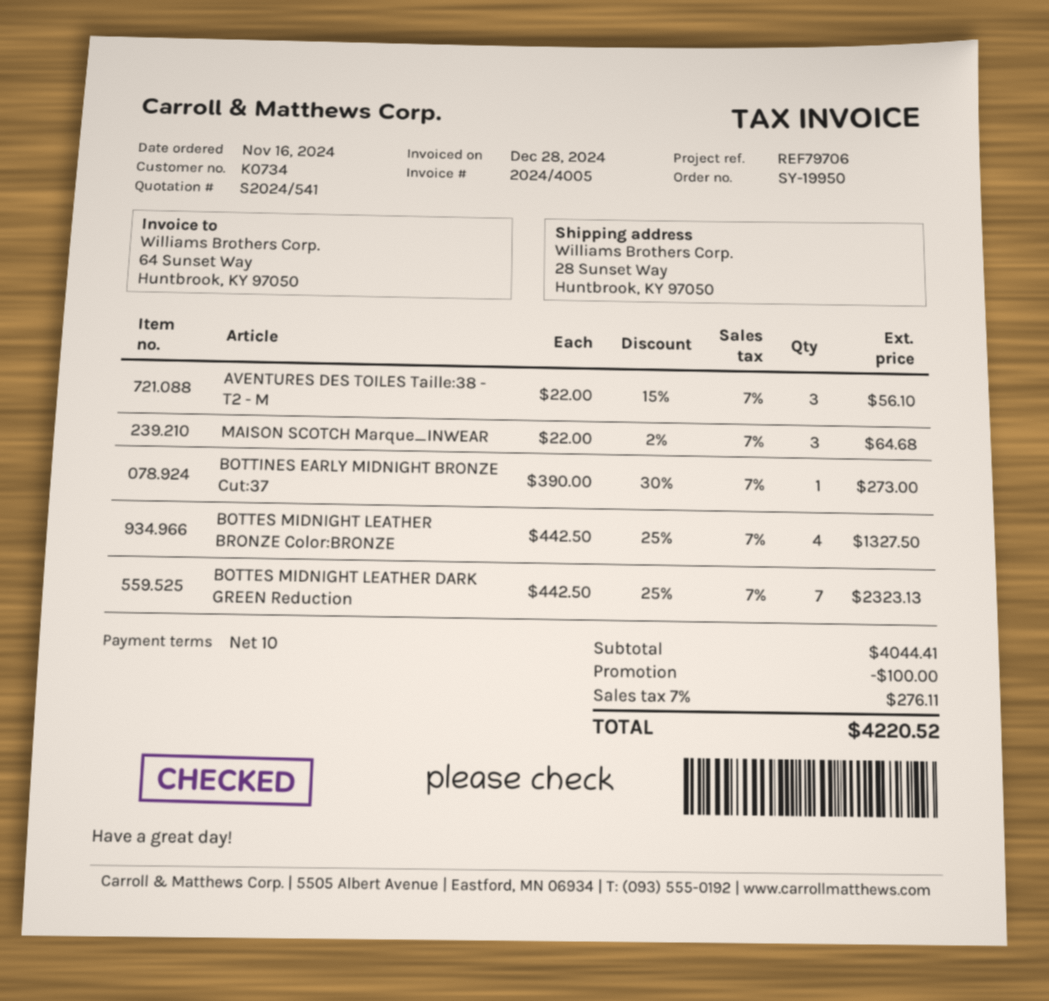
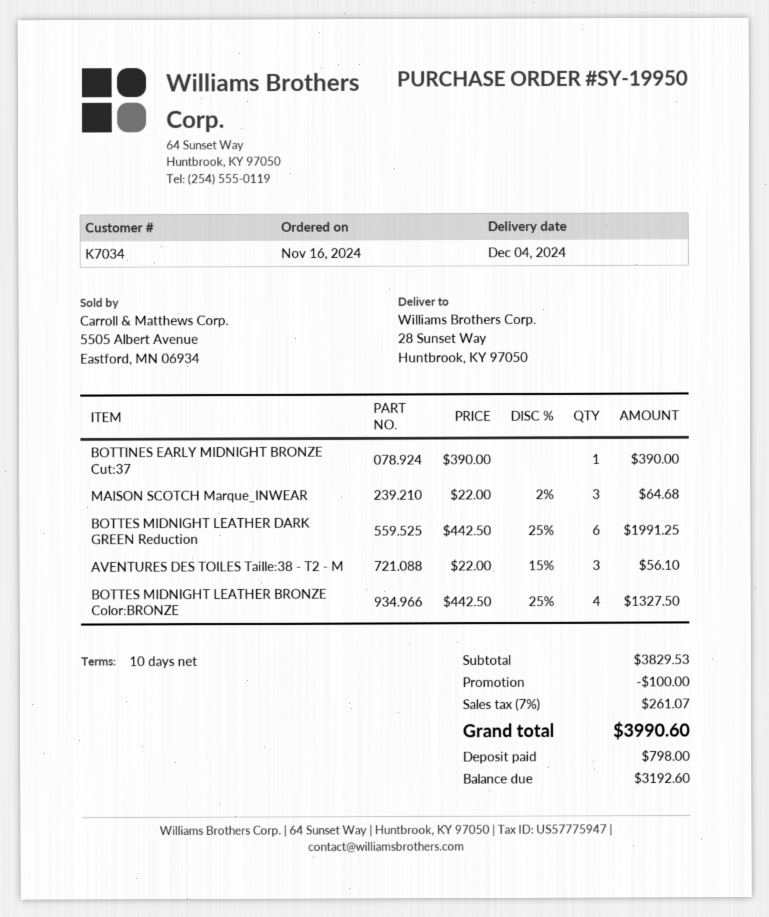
customer number: K0734 -> K7034
BOTTINES EARLY MIDNIGHT BRONZE Cut:37: 1 x 390.00 - 30% = 273.00 -> 1 x 390.00 = 390.00
BOTTES MIDNIGHT LEATHER DARK GREEN Reduction: 7 x 442.50 - 25% = 2323.13 -> 6 x 442.50 - 25% = 1991.25
subtotal: 4044.41 -> 3829.53
tax: 7% = 276.11 -> 7% = 261.07
total: 4220.52 -> 3990.60

